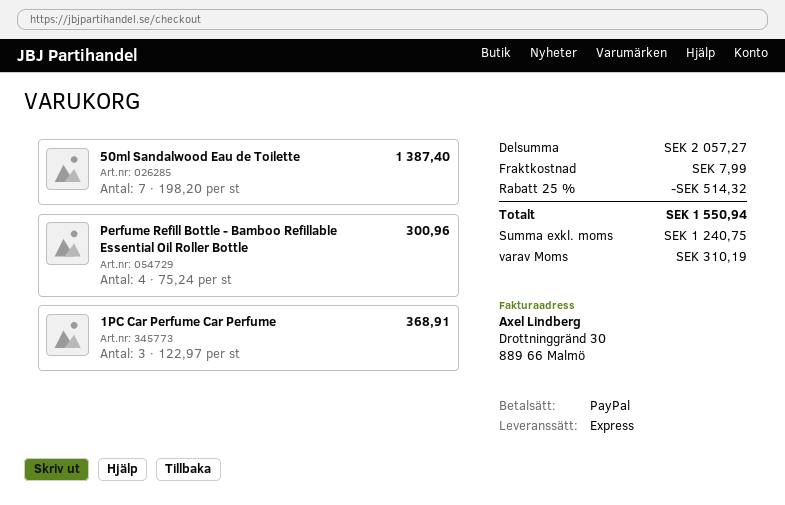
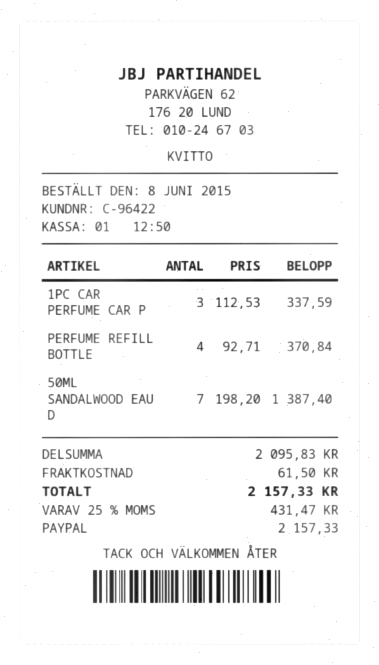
Perfume Refill Bottle - Bamboo Refillable Essential Oil Roller Bottle: 4 x 75.24 = 300.96 -> 4 x 92.71 = 370.84
1PC Car Perfume Car Perfume: 3 x 122.97 = 368.91 -> 3 x 112.53 = 337.59
subtotal: 2057.27 -> 2095.83
discount: 25% = 514.32 -> none
shipping: 7.99 -> 61.50
tax: 310.19 -> 431.47
total: 1550.94 -> 2157.33

